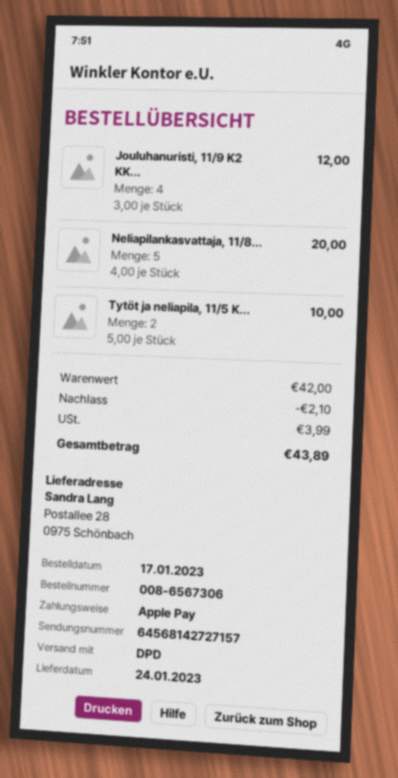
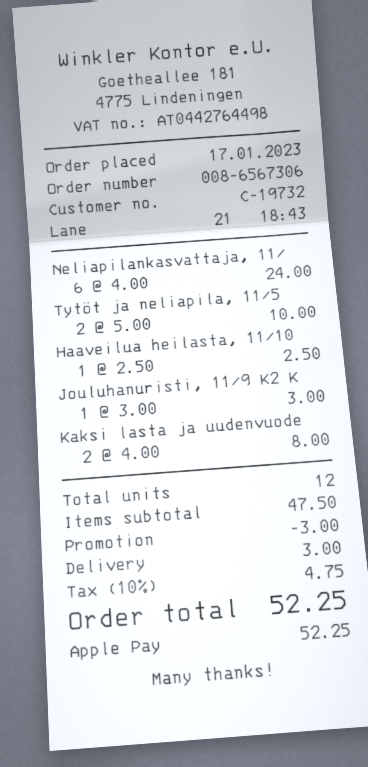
Jouluhanuristi, 11/9 K2 KK...: 4 x 3.00 = 12.00 -> 1 x 3.00 = 3.00
Neliapilankasvattaja, 11/8...: 5 x 4.00 = 20.00 -> 6 x 4.00 = 24.00
Haaveilua heilasta, 11/10: none -> 1 x 2.50 = 2.50
Kaksi lasta ja uudenvuode: none -> 2 x 4.00 = 8.00
subtotal: 42.00 -> 47.50
discount: 2.10 -> 3.00
shipping: none -> 3.00
tax: 3.99 -> 4.75
total: 43.89 -> 52.25

